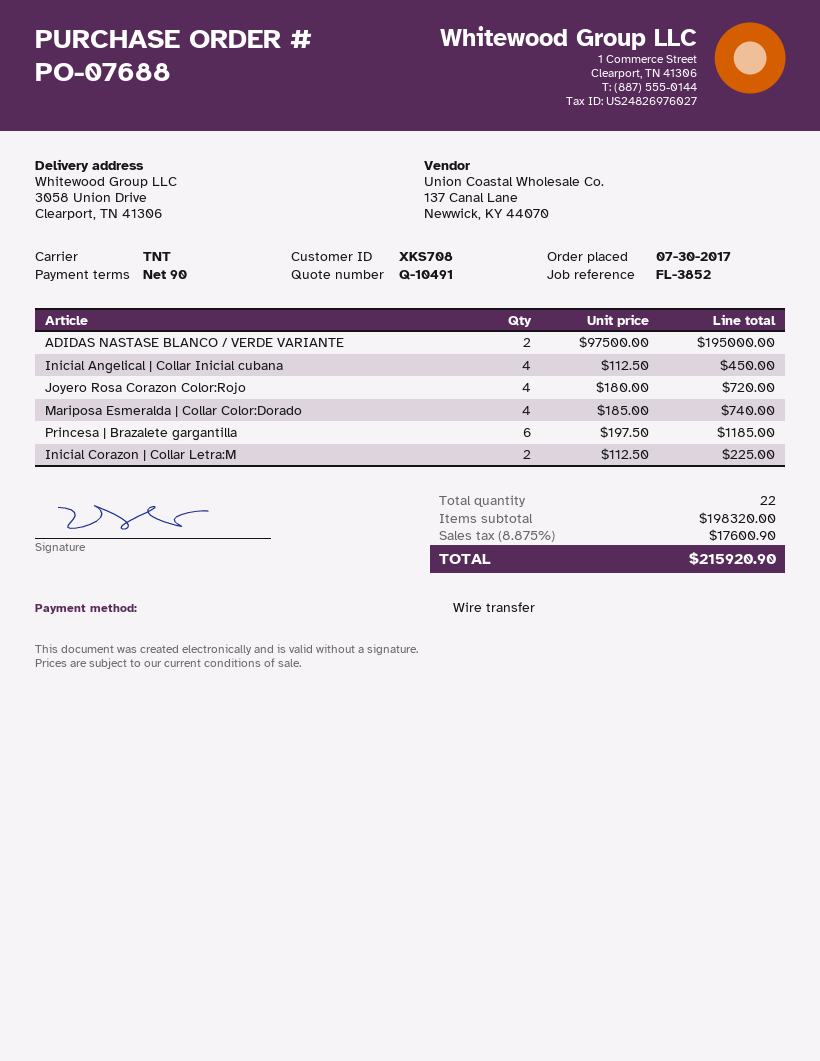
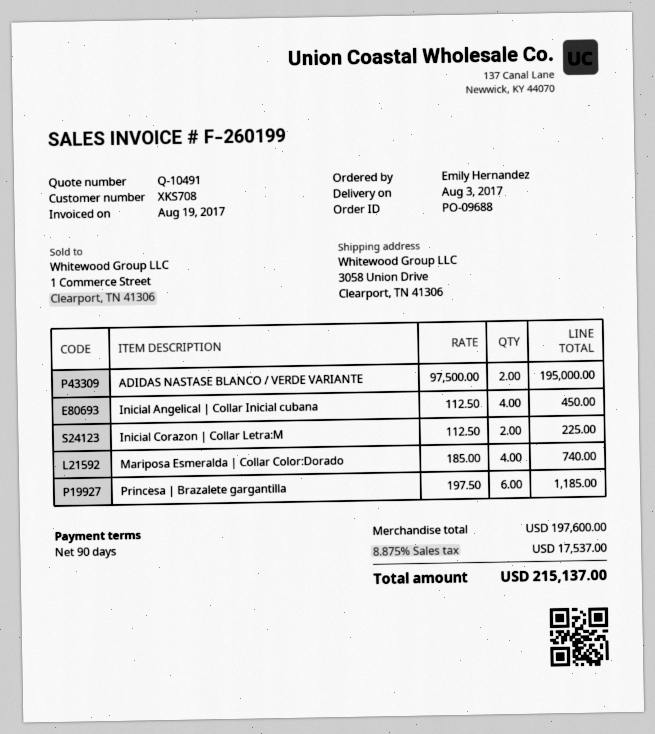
order number: PO-07688 -> PO-09688
Joyero Rosa Corazon Color:Rojo: 4 x 180.00 = 720.00 -> none
subtotal: 198320.00 -> 197600.00
tax: 8.875% = 17600.90 -> 8.875% = 17537.00
total: 215920.90 -> 215137.00

